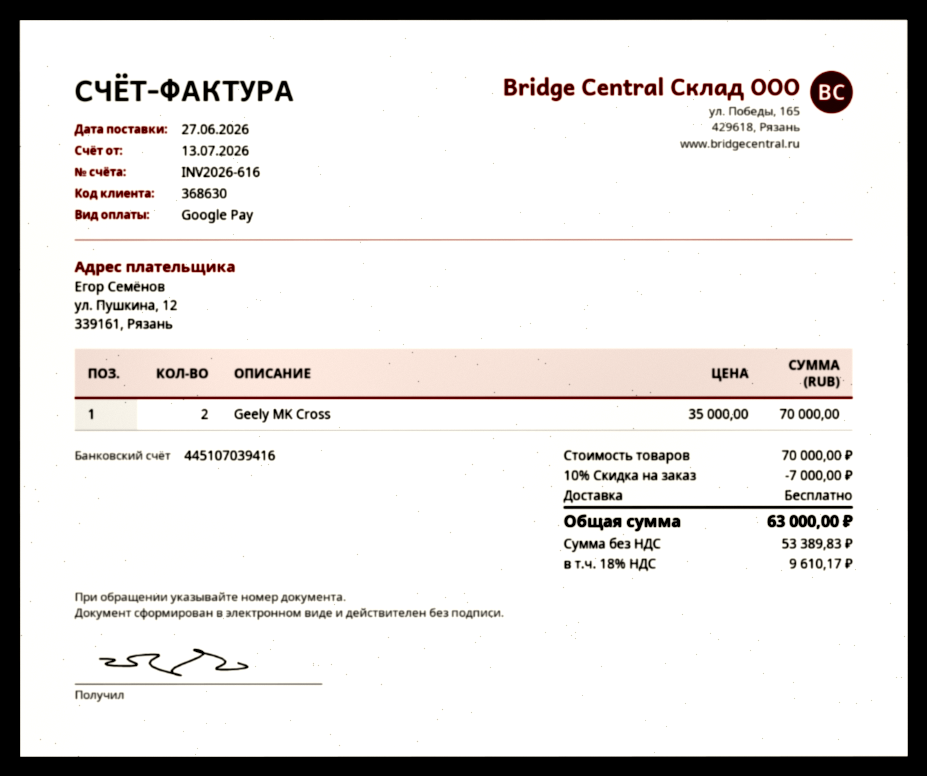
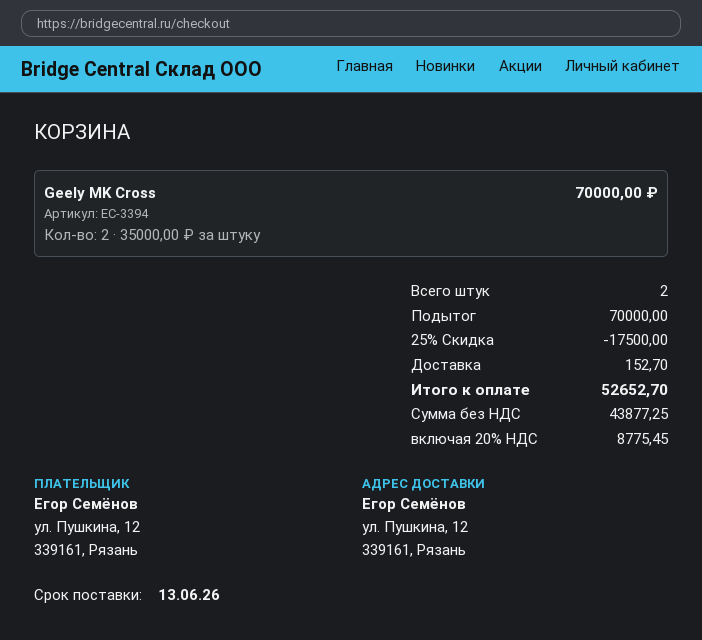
delivery date: 2026-06-27 -> 2026-06-13
discount: 10% = 7000.00 -> 25% = 17500.00
shipping: 0.00 -> 152.70
net: 53389.83 -> 43877.25
tax: 18% = 9610.17 -> 20% = 8775.45
total: 63000.00 -> 52652.70

